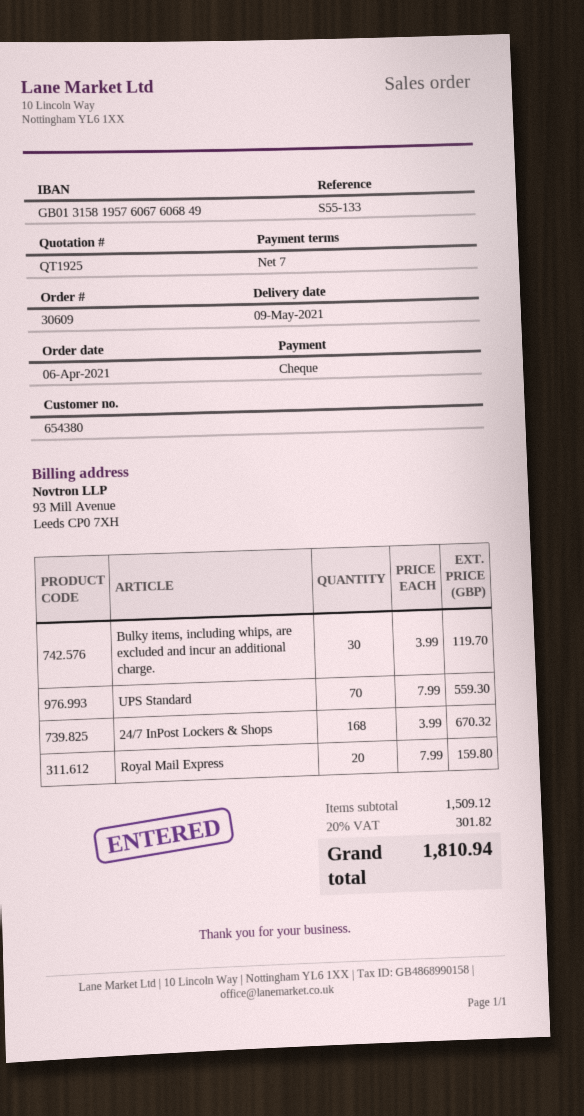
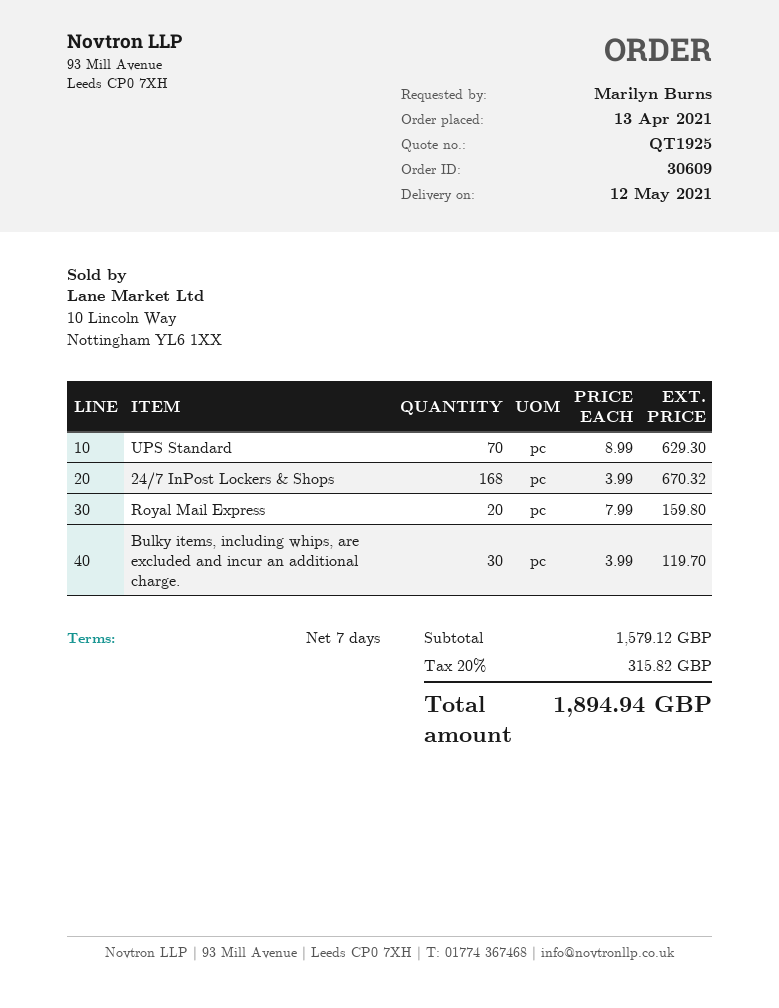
order date: 2021-04-06 -> 2021-04-13
delivery date: 2021-05-09 -> 2021-05-12
UPS Standard: 70 x 7.99 = 559.30 -> 70 x 8.99 = 629.30
subtotal: 1509.12 -> 1579.12
tax: 20% = 301.82 -> 20% = 315.82
total: 1810.94 -> 1894.94

